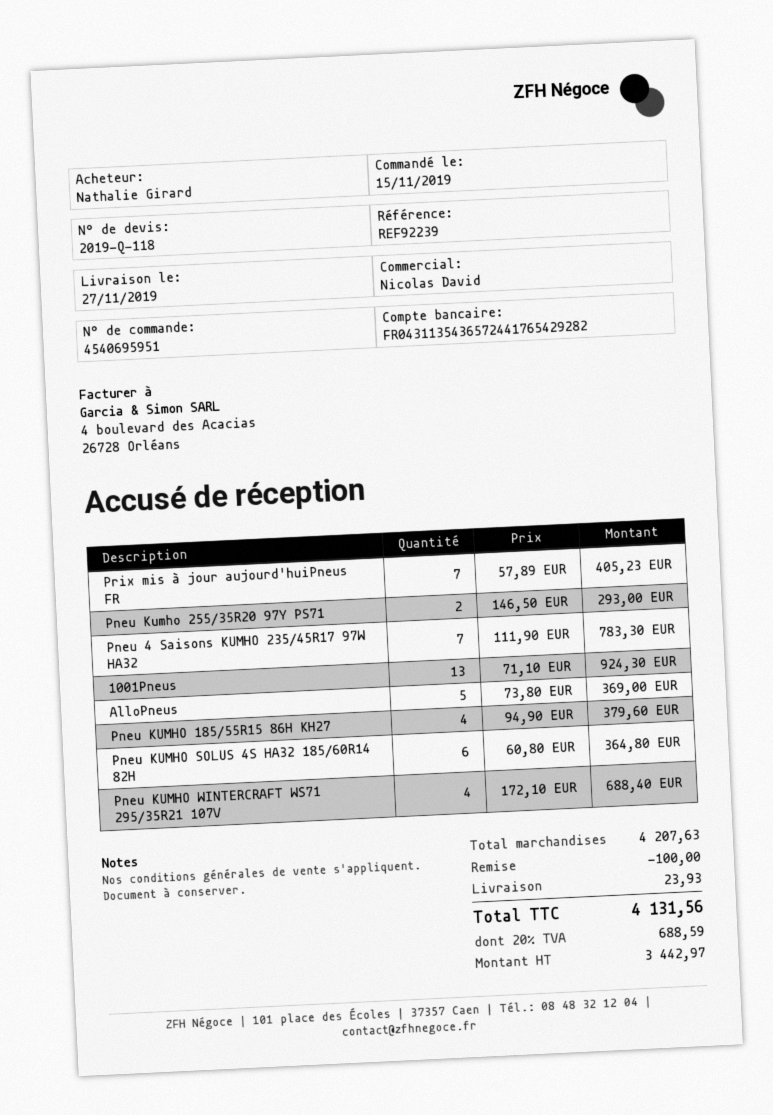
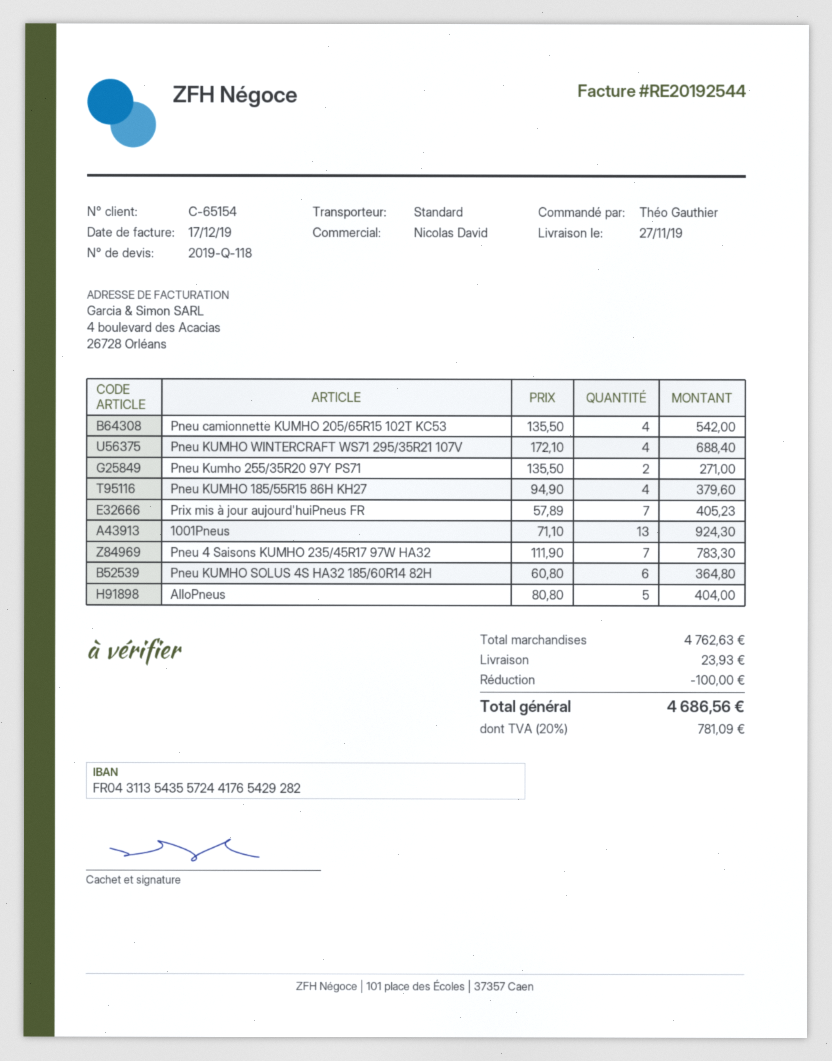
ordered by: Nathalie Girard -> Théo Gauthier
bank account: FR0431135436572441765429282 -> FR0431135435572441765429282
Pneu Kumho 255/35R20 97Y PS71: 2 x 146.50 = 293.00 -> 2 x 135.50 = 271.00
AlloPneus: 5 x 73.80 = 369.00 -> 5 x 80.80 = 404.00
Pneu camionnette KUMHO 205/65R15 102T KC53: none -> 4 x 135.50 = 542.00
subtotal: 4207.63 -> 4762.63
tax: 20% = 688.59 -> 20% = 781.09
total: 4131.56 -> 4686.56

